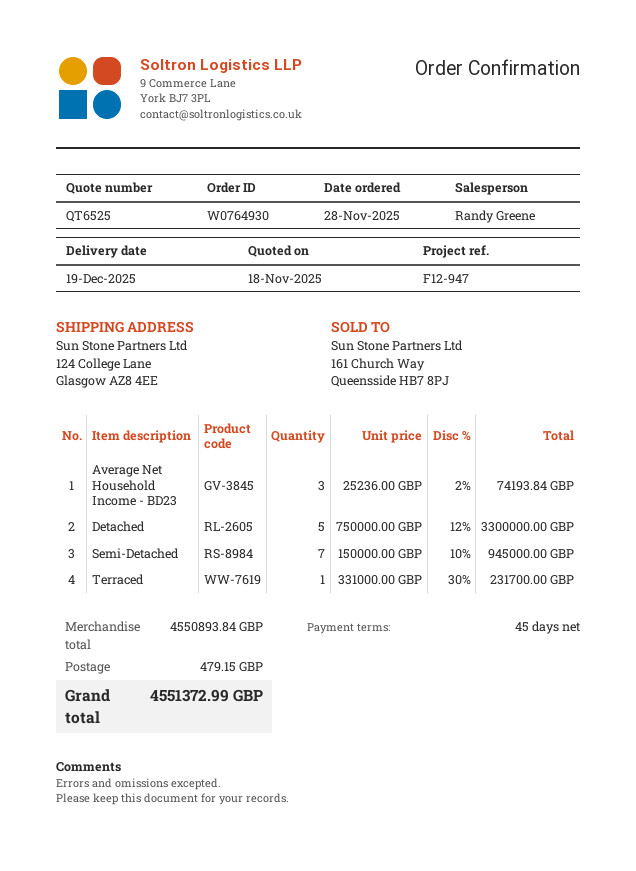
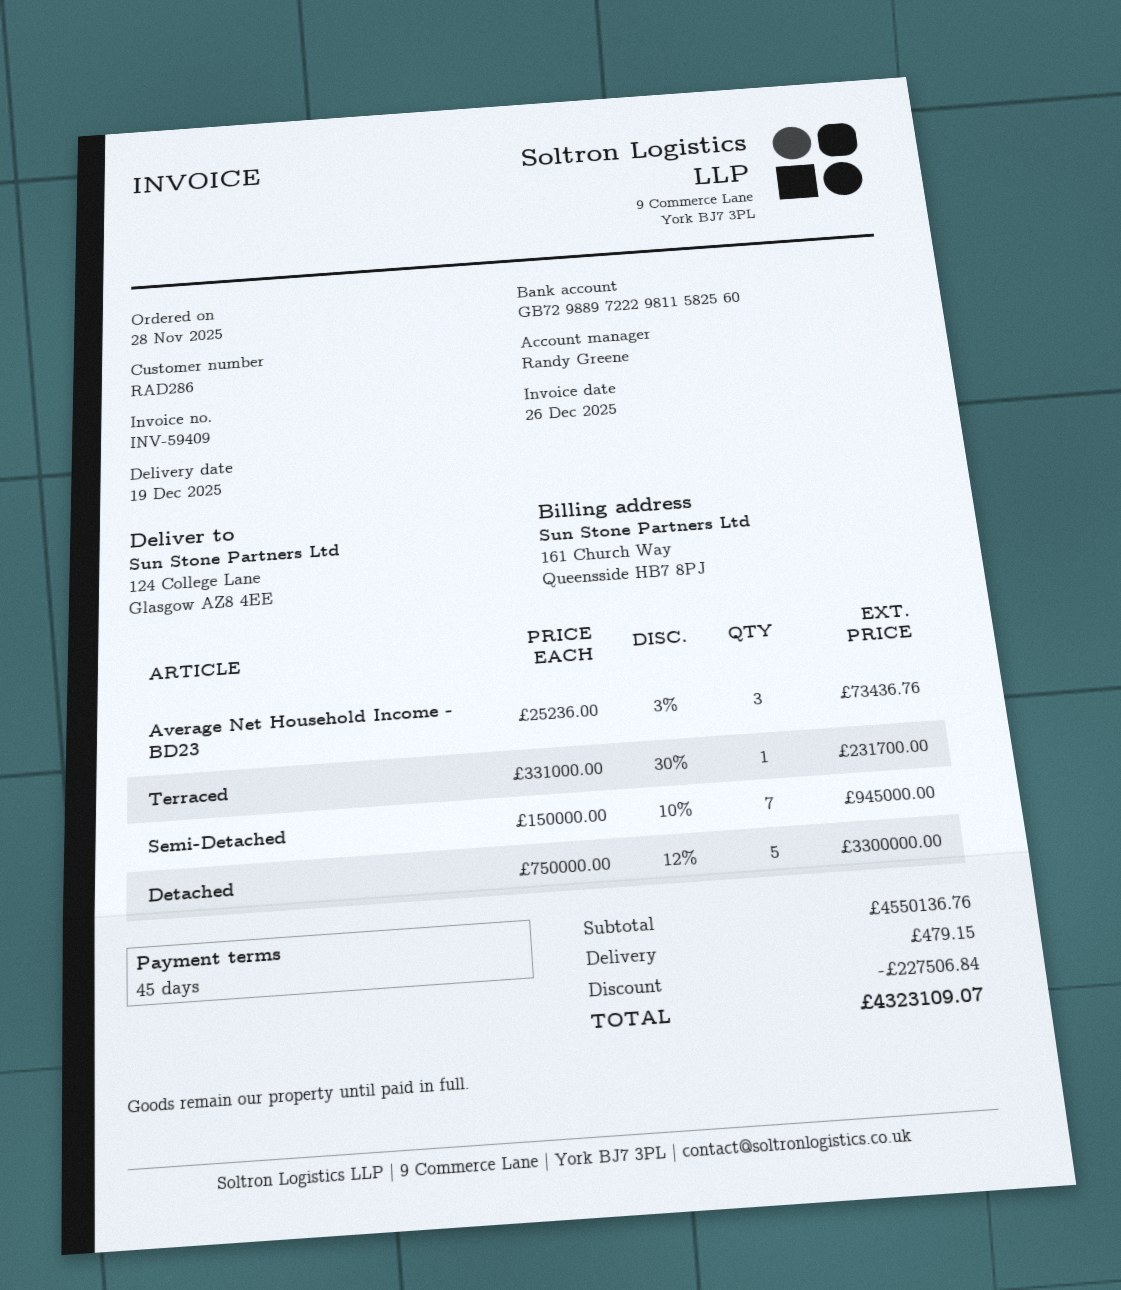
Average Net Household Income - BD23: 3 x 25236.00 - 2% = 74193.84 -> 3 x 25236.00 - 3% = 73436.76
subtotal: 4550893.84 -> 4550136.76
discount: none -> 227506.84
total: 4551372.99 -> 4323109.07

